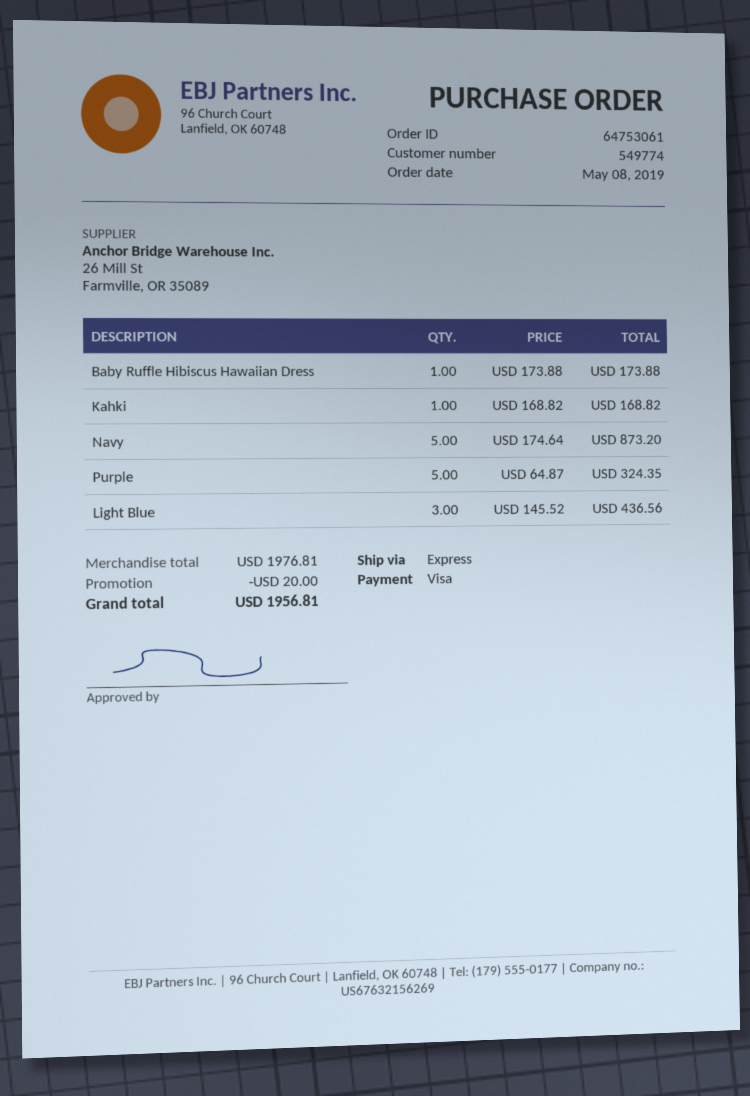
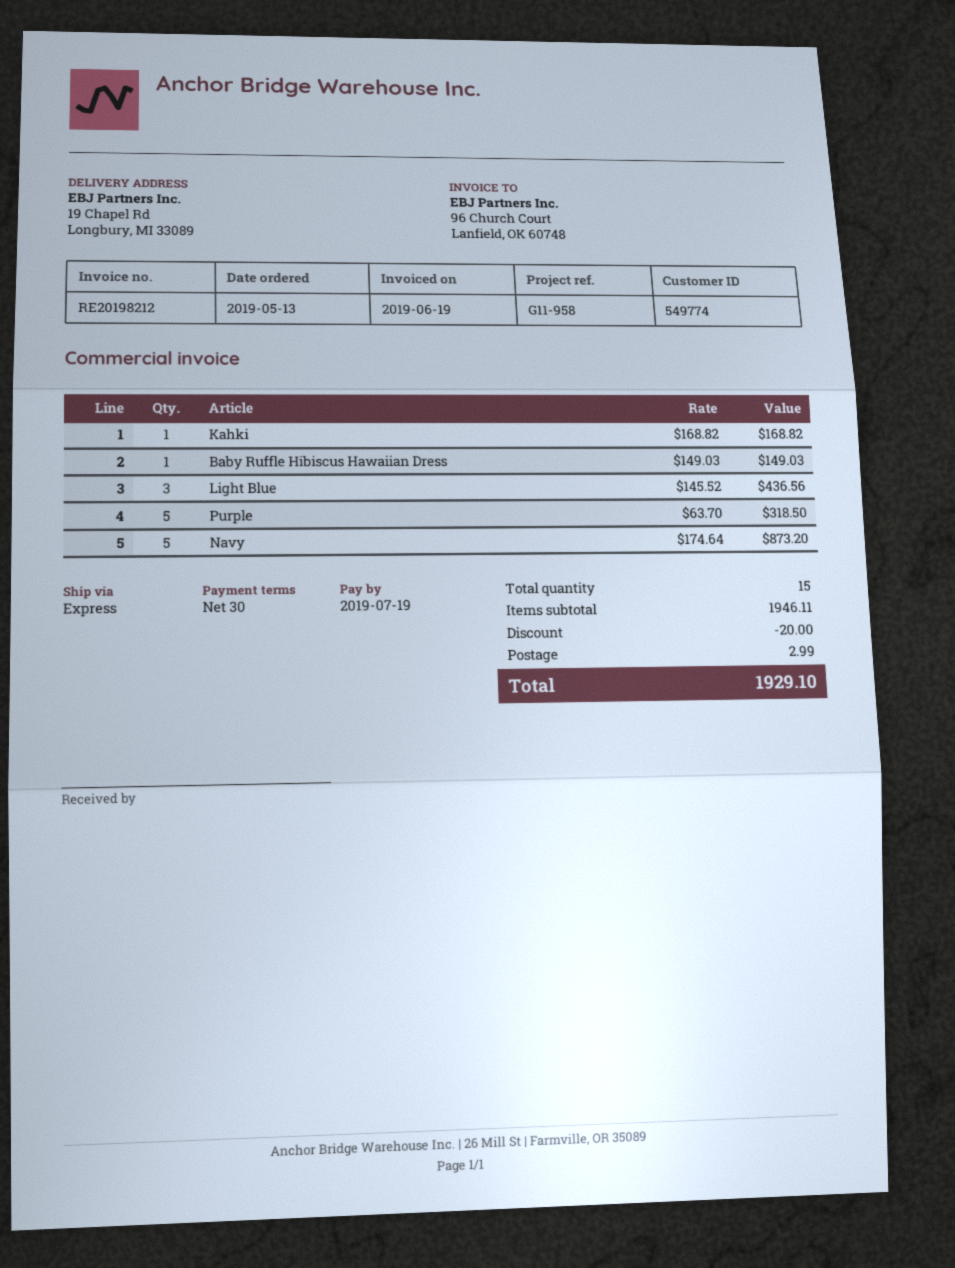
order date: 2019-05-08 -> 2019-05-13
Baby Ruffle Hibiscus Hawaiian Dress: 1 x 173.88 = 173.88 -> 1 x 149.03 = 149.03
Purple: 5 x 64.87 = 324.35 -> 5 x 63.70 = 318.50
subtotal: 1976.81 -> 1946.11
shipping: none -> 2.99
total: 1956.81 -> 1929.10

